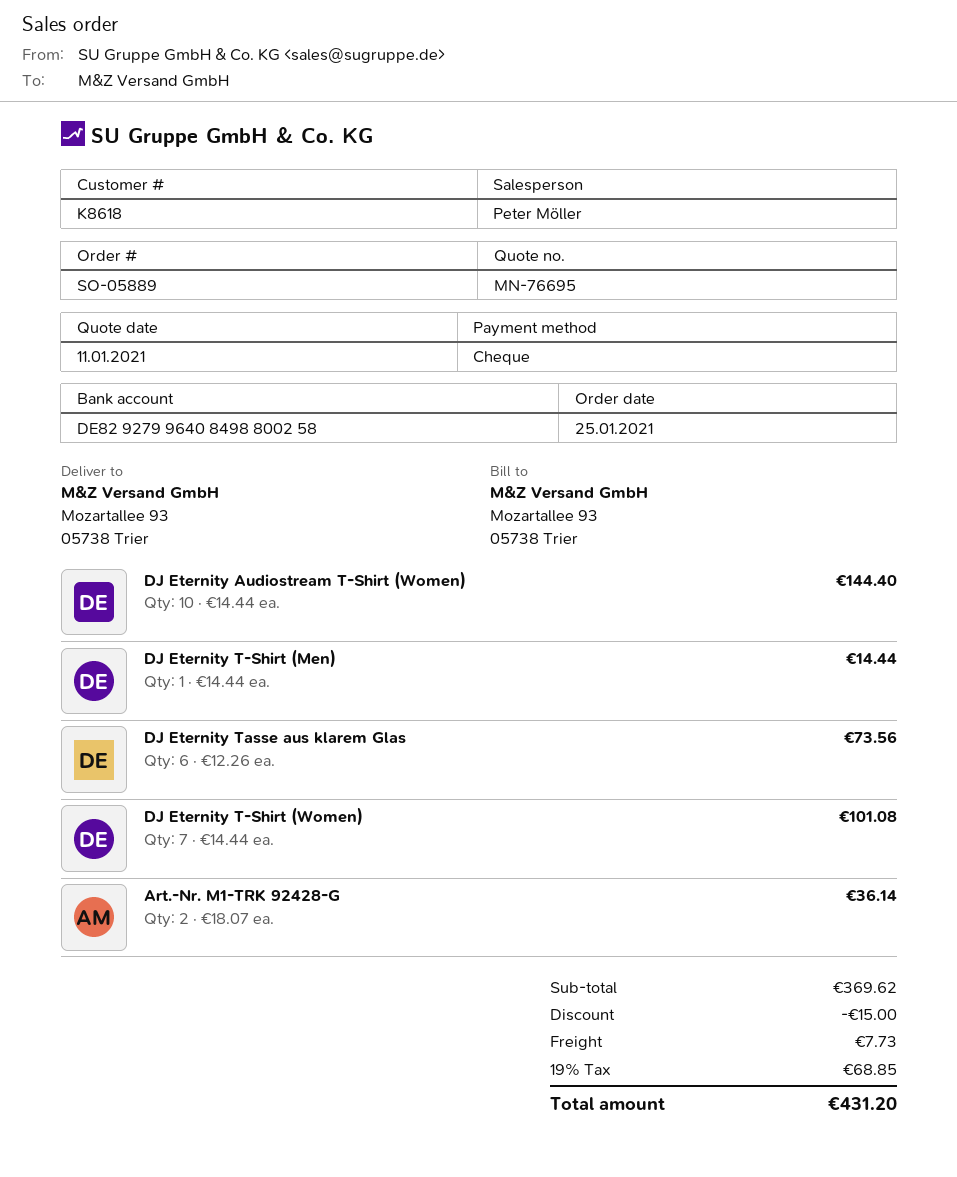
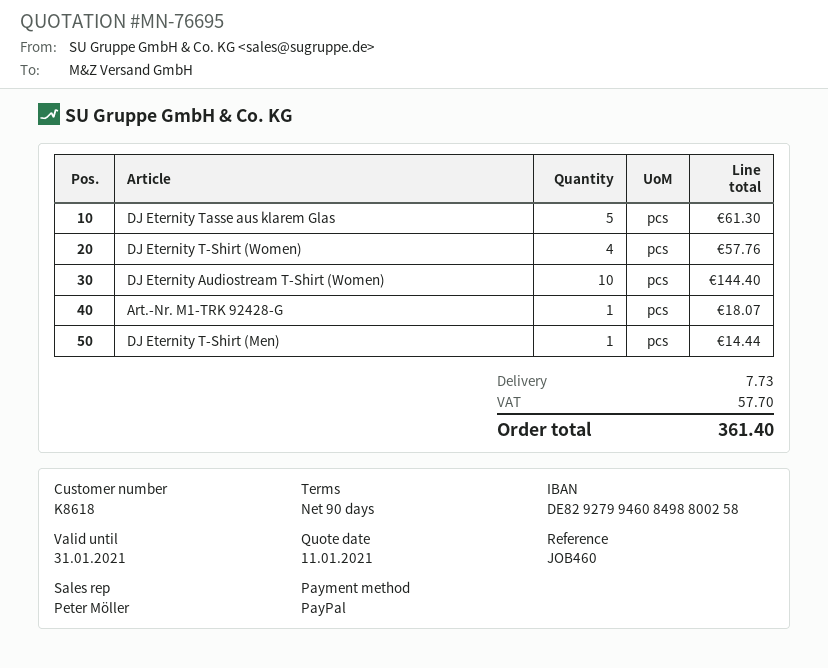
payment method: cheque -> PayPal
bank account: DE82927996408498800258 -> DE82927994608498800258
DJ Eternity Tasse aus klarem Glas: 6 for 73.56 -> 5 for 61.30
DJ Eternity T-Shirt (Women): 7 for 101.08 -> 4 for 57.76
Art.-Nr. M1-TRK 92428-G: 2 for 36.14 -> 1 for 18.07
discount: 15.00 -> none
tax: 68.85 -> 57.70
total: 431.20 -> 361.40

